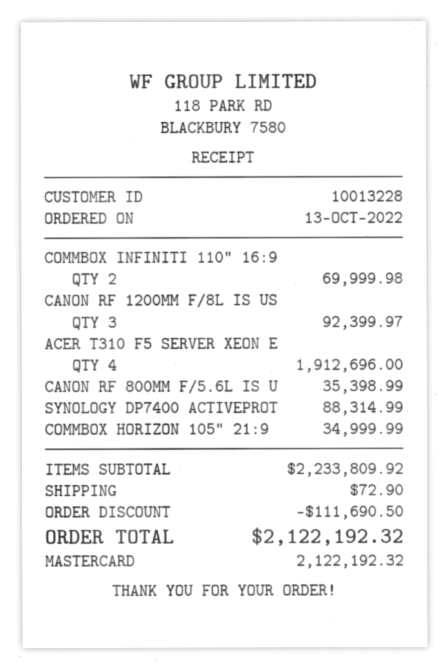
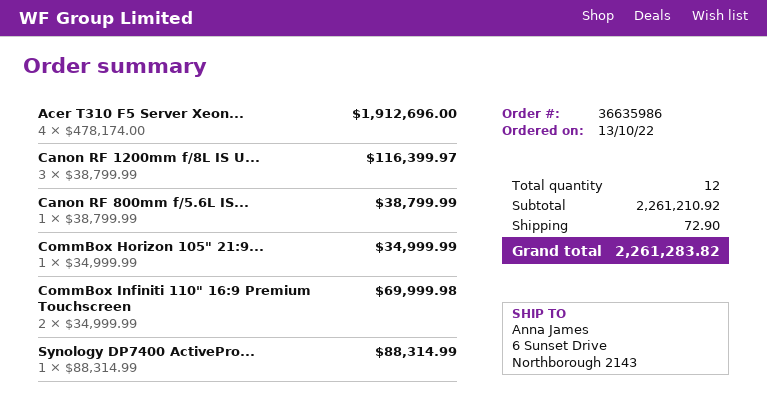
CANON RF 1200MM F/8L IS US: 3 for 92399.97 -> 3 for 116399.97
CANON RF 800MM F/5.6L IS U: 1 for 35398.99 -> 1 for 38799.99
subtotal: 2233809.92 -> 2261210.92
discount: 111690.50 -> none
total: 2122192.32 -> 2261283.82

